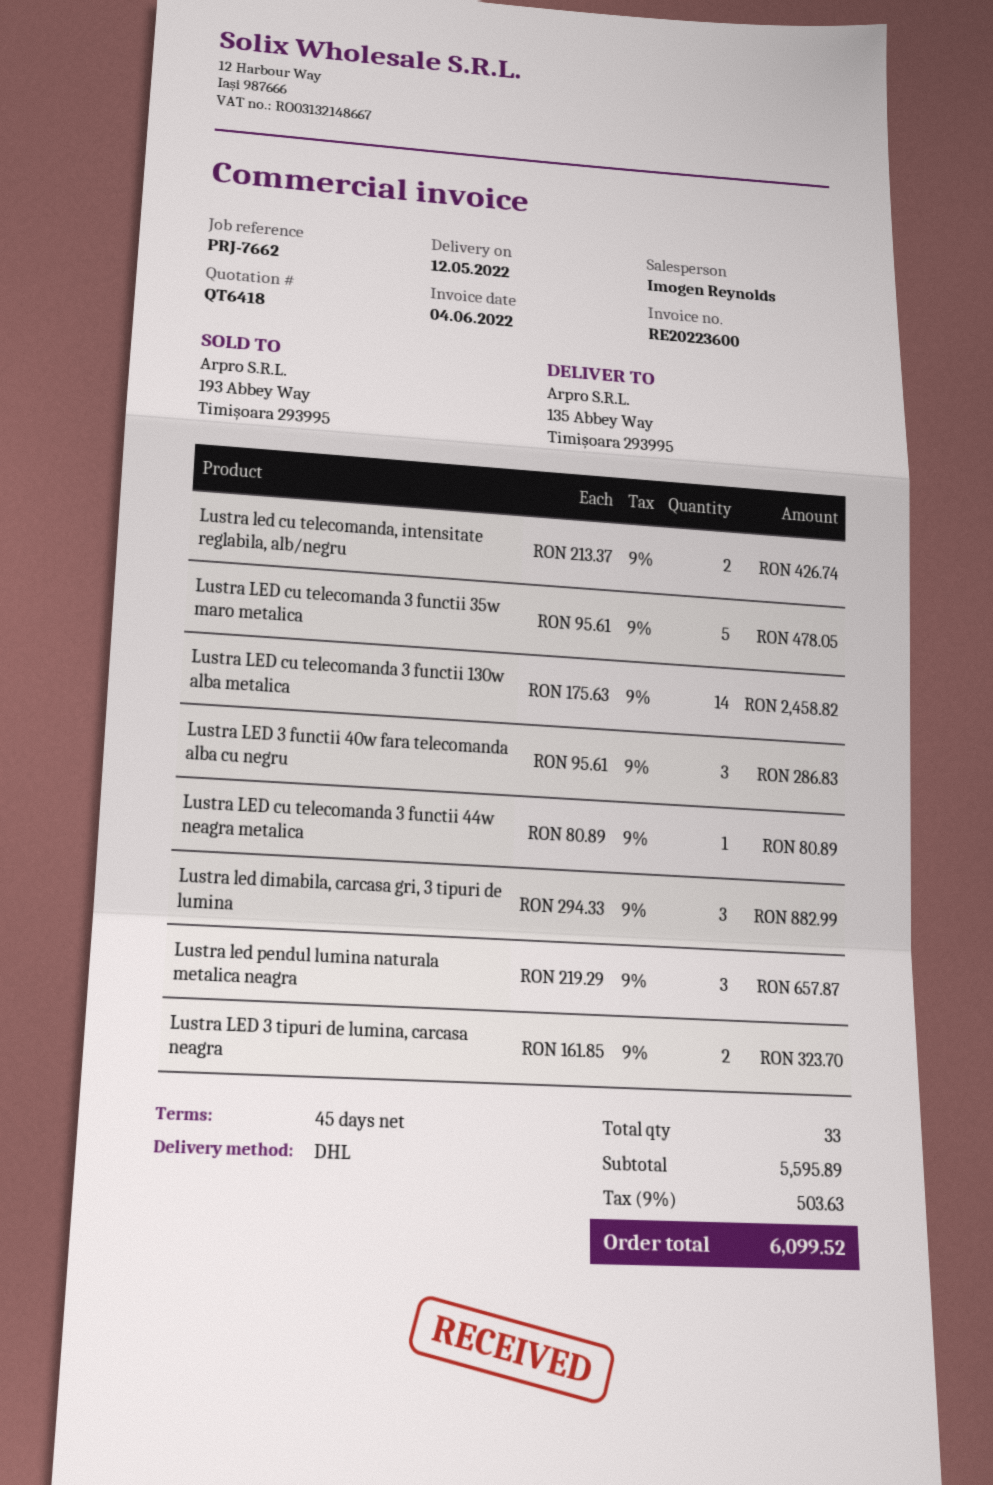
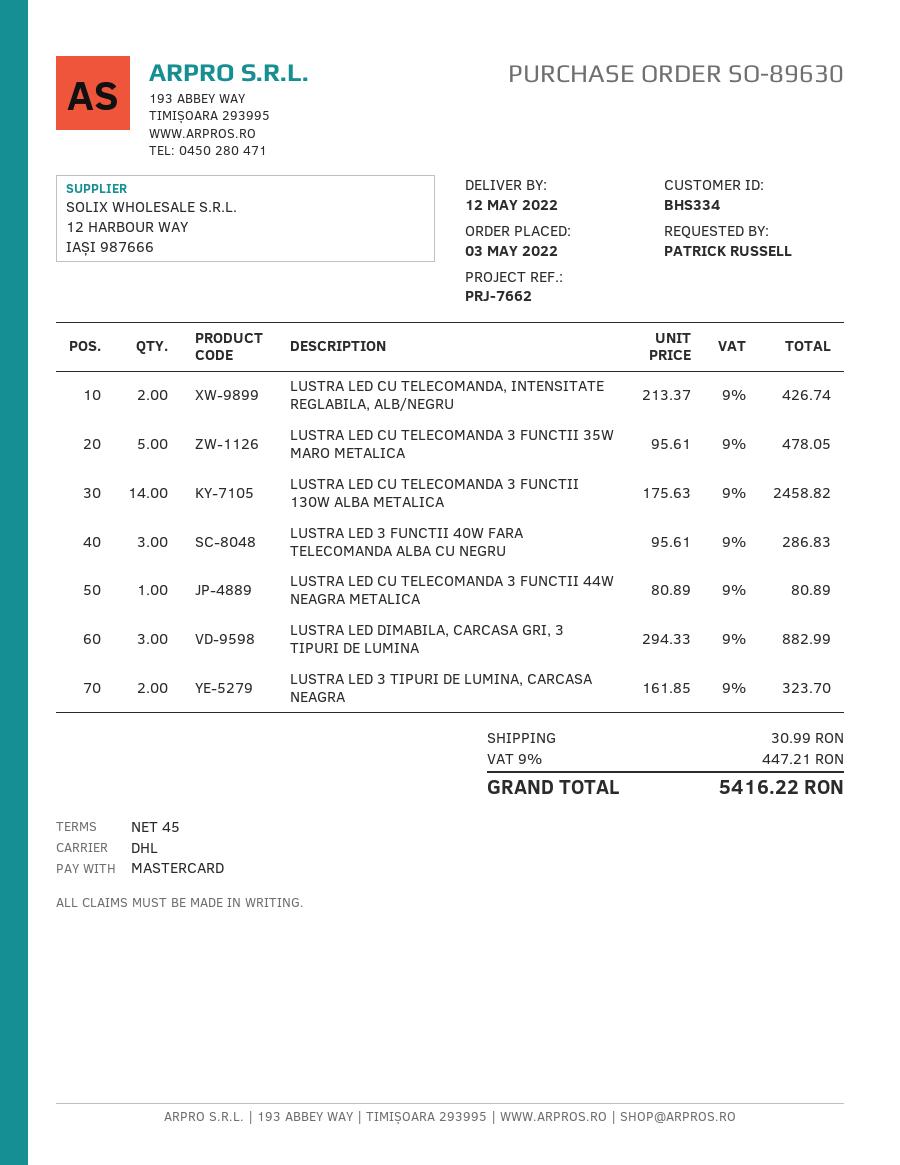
Lustra led pendul lumina naturala metalica neagra: 3 x 219.29 = 657.87 -> none
shipping: none -> 30.99
tax: 9% = 503.63 -> 9% = 447.21
total: 6099.52 -> 5416.22

